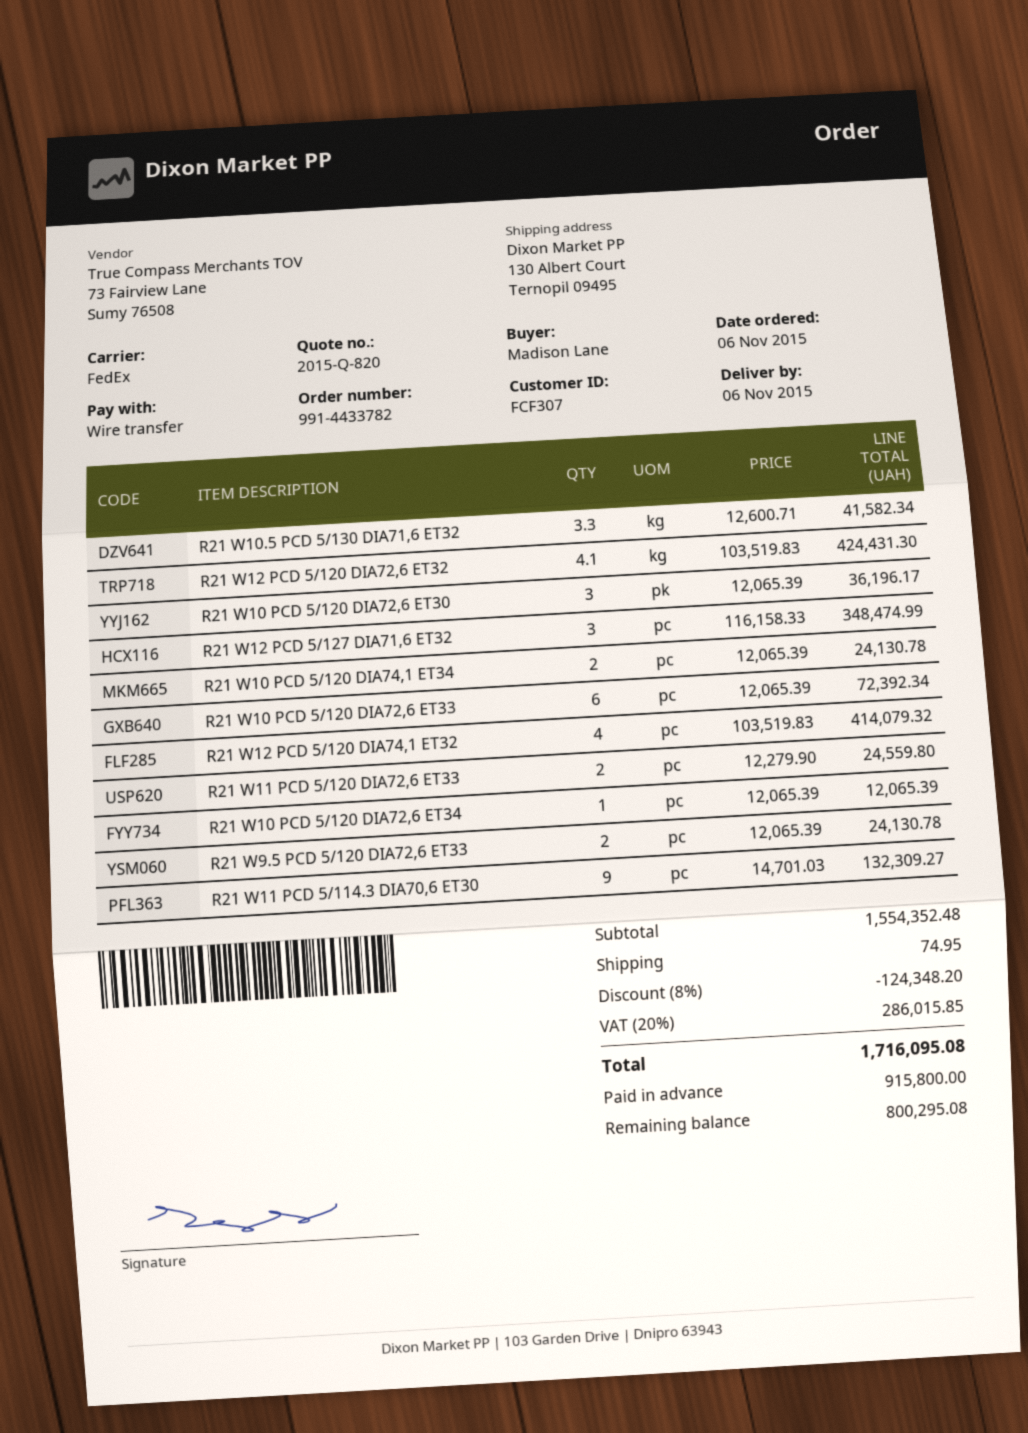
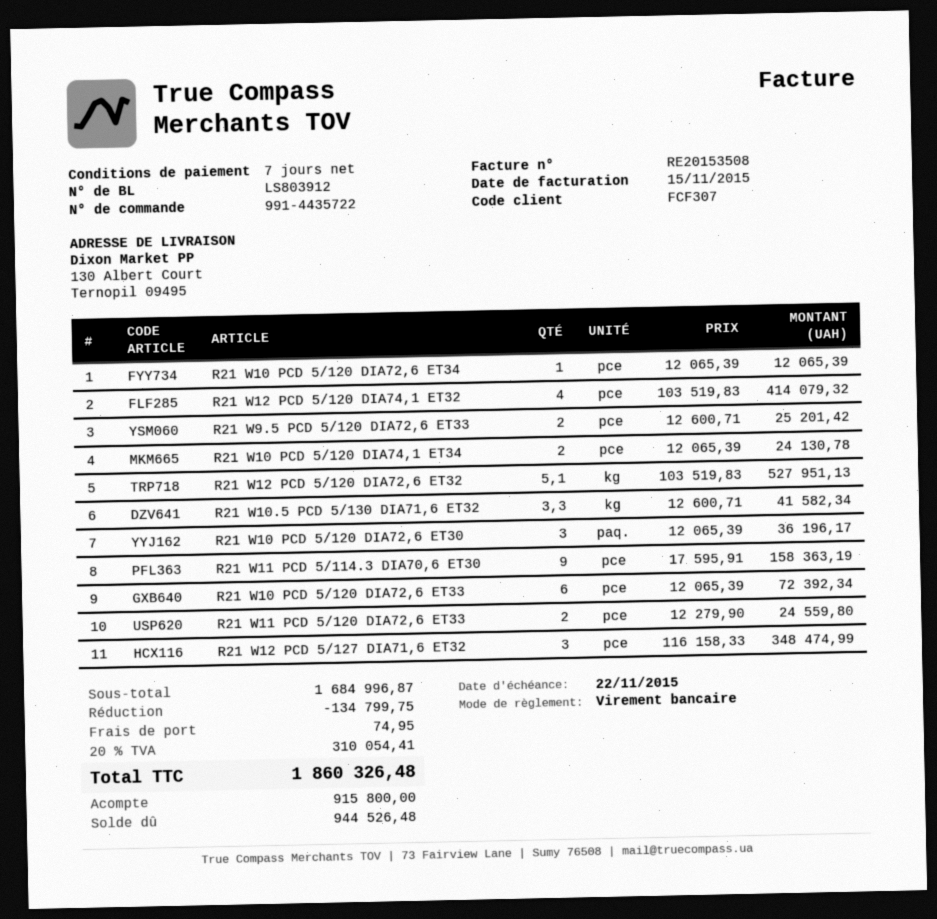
order number: 991-4433782 -> 991-4435722
R21 W12 PCD 5/120 DIA72,6 ET32: 4.1 x 103519.83 = 424431.30 -> 5.1 x 103519.83 = 527951.13
R21 W9.5 PCD 5/120 DIA72,6 ET33: 2 x 12065.39 = 24130.78 -> 2 x 12600.71 = 25201.42
R21 W11 PCD 5/114.3 DIA70,6 ET30: 9 x 14701.03 = 132309.27 -> 9 x 17595.91 = 158363.19
subtotal: 1554352.48 -> 1684996.87
discount: 124348.20 -> 134799.75
tax: 20% = 286015.85 -> 20% = 310054.41
total: 1716095.08 -> 1860326.48
balance: 800295.08 -> 944526.48

